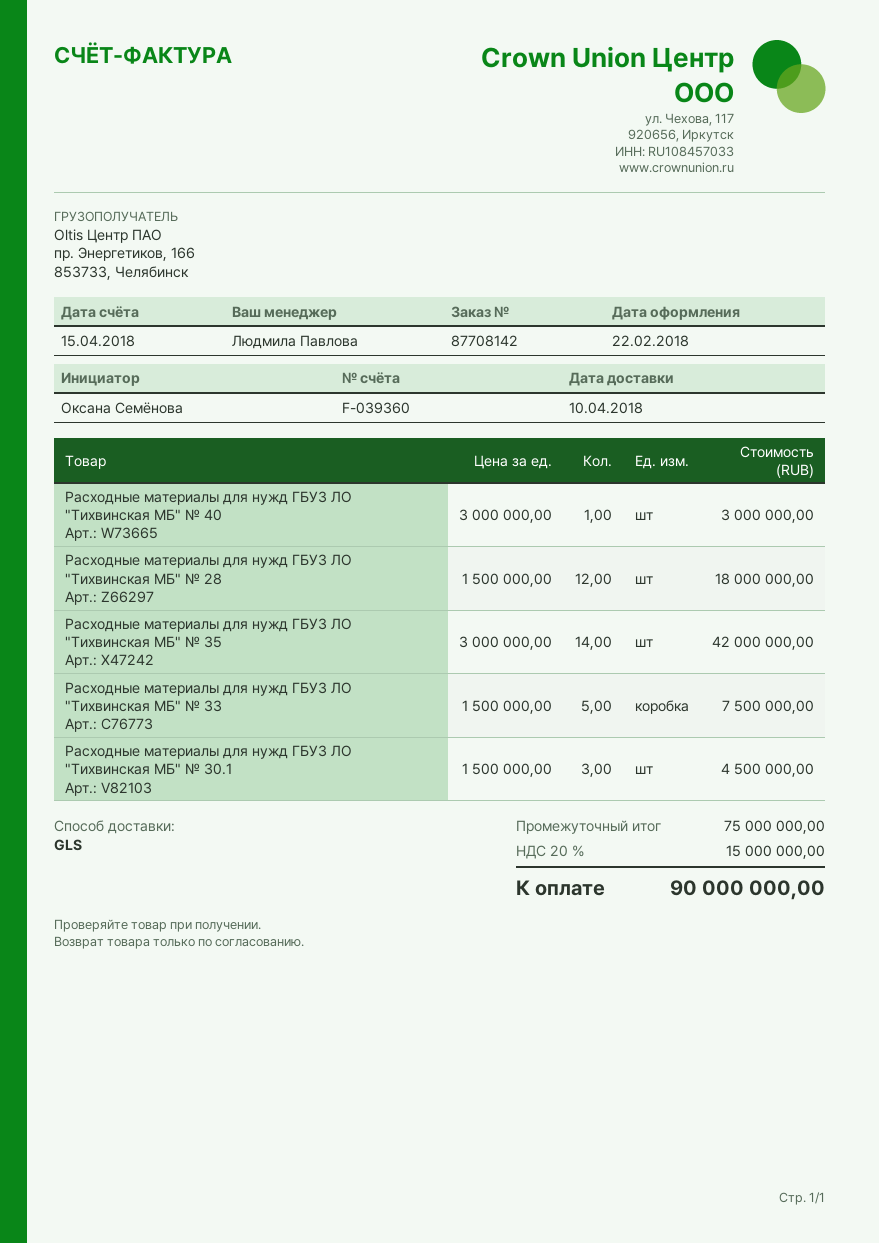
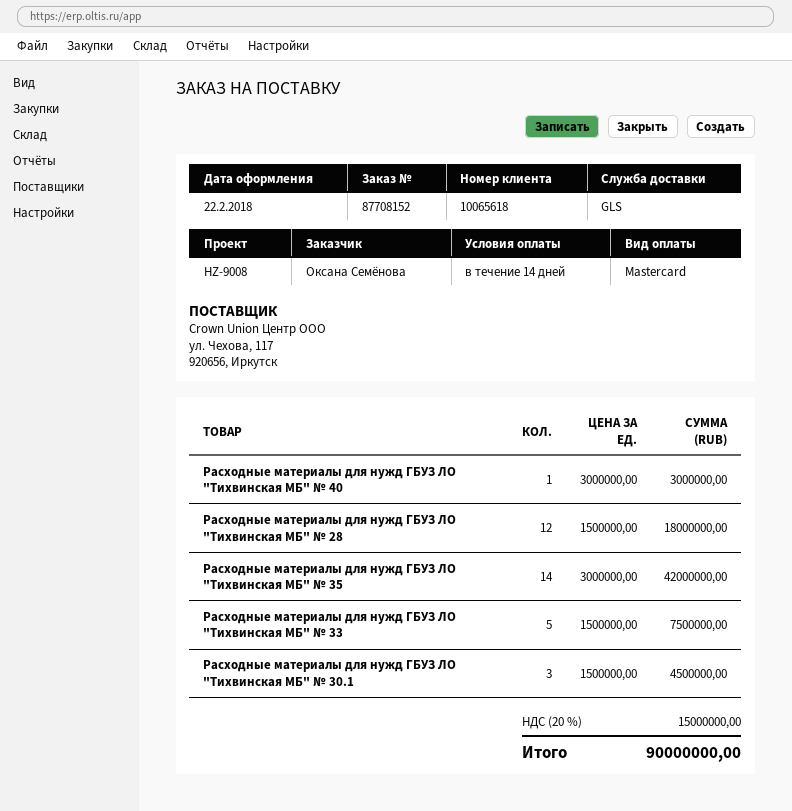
order number: 87708142 -> 87708152

